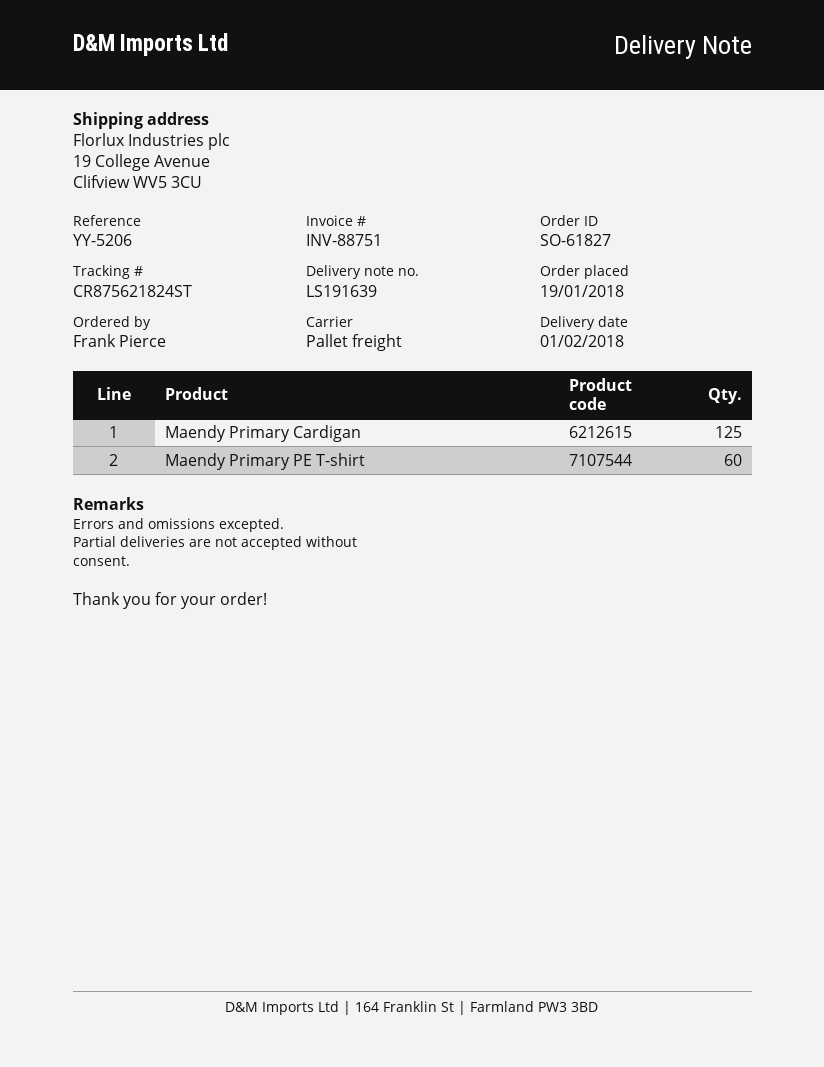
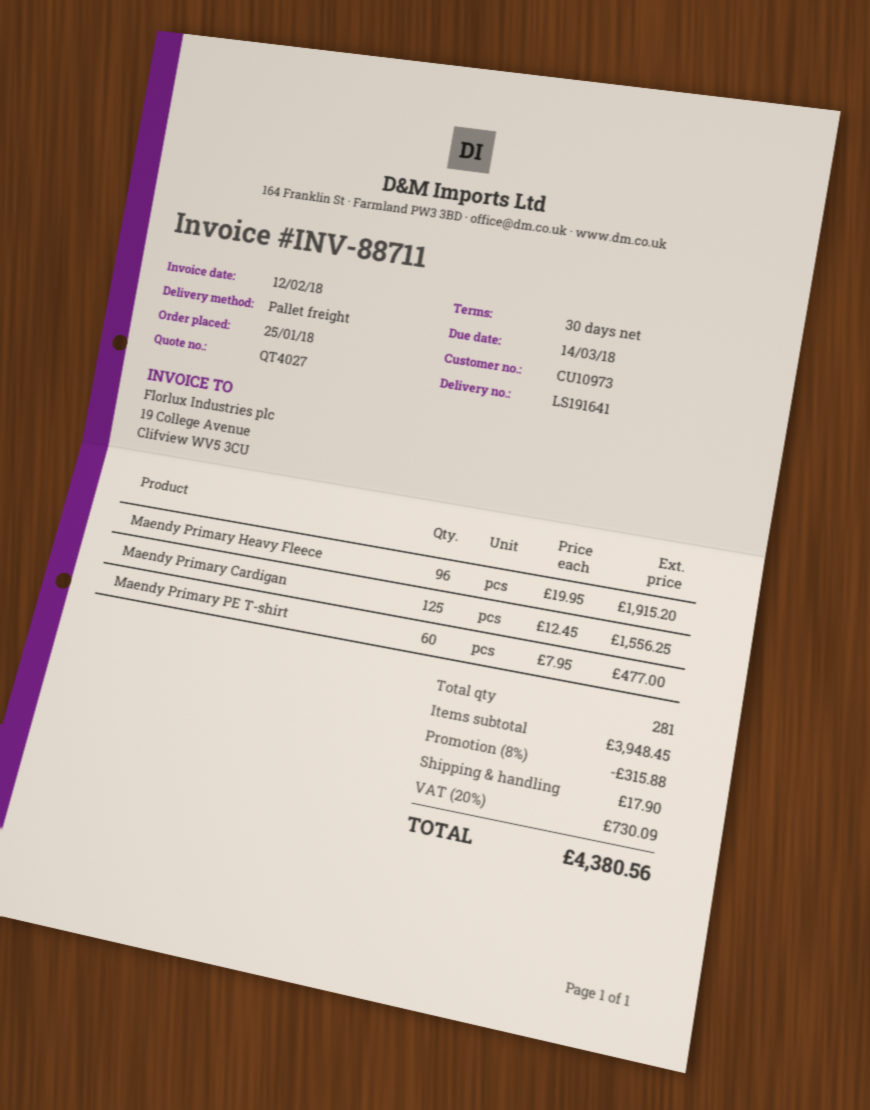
order date: 2018-01-19 -> 2018-01-25
delivery note number: LS191639 -> LS191641
invoice number: INV-88751 -> INV-88711
Maendy Primary Heavy Fleece: none -> 96

